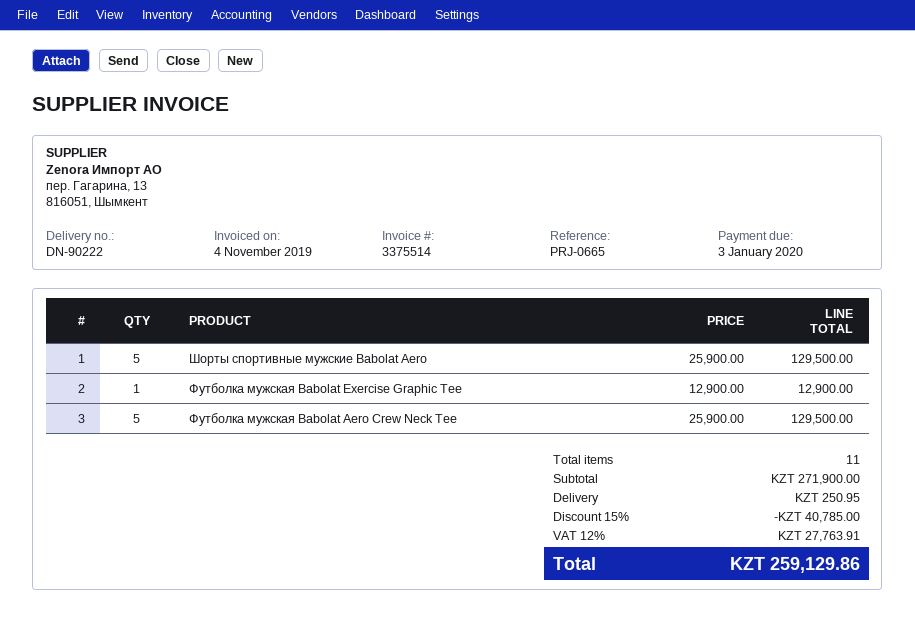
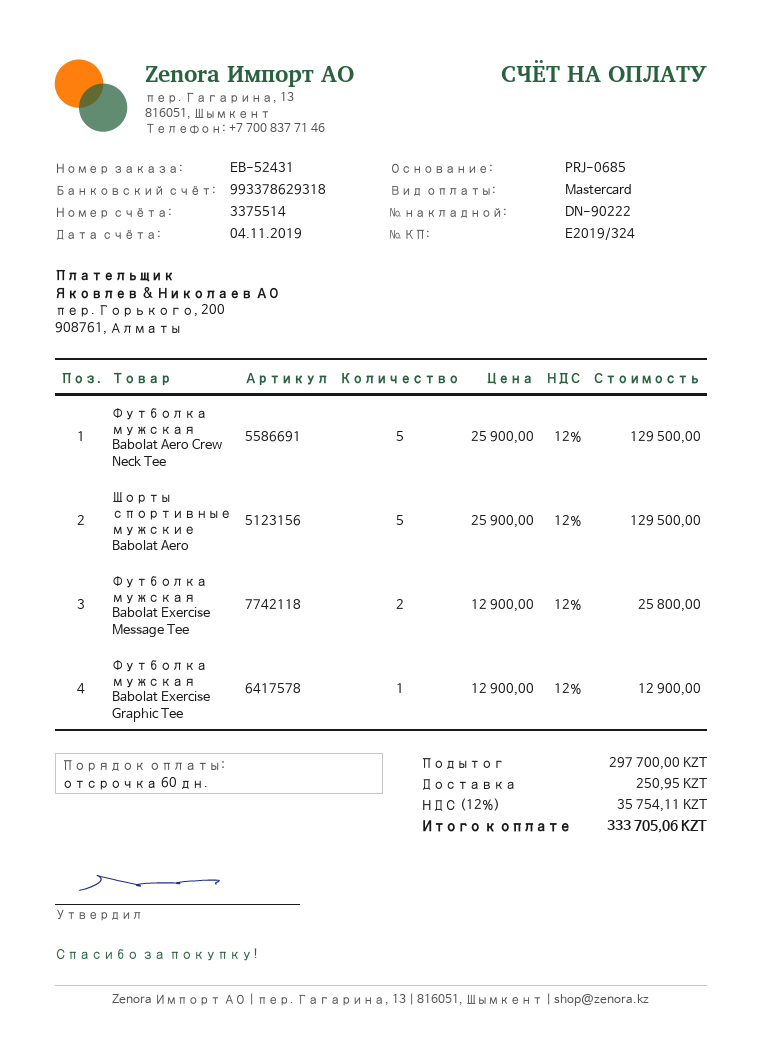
reference: PRJ-0665 -> PRJ-0685
Футболка мужская Babolat Exercise Message Tee: none -> 2 x 12900.00 = 25800.00
subtotal: 271900.00 -> 297700.00
discount: 15% = 40785.00 -> none
tax: 12% = 27763.91 -> 12% = 35754.11
total: 259129.86 -> 333705.06

